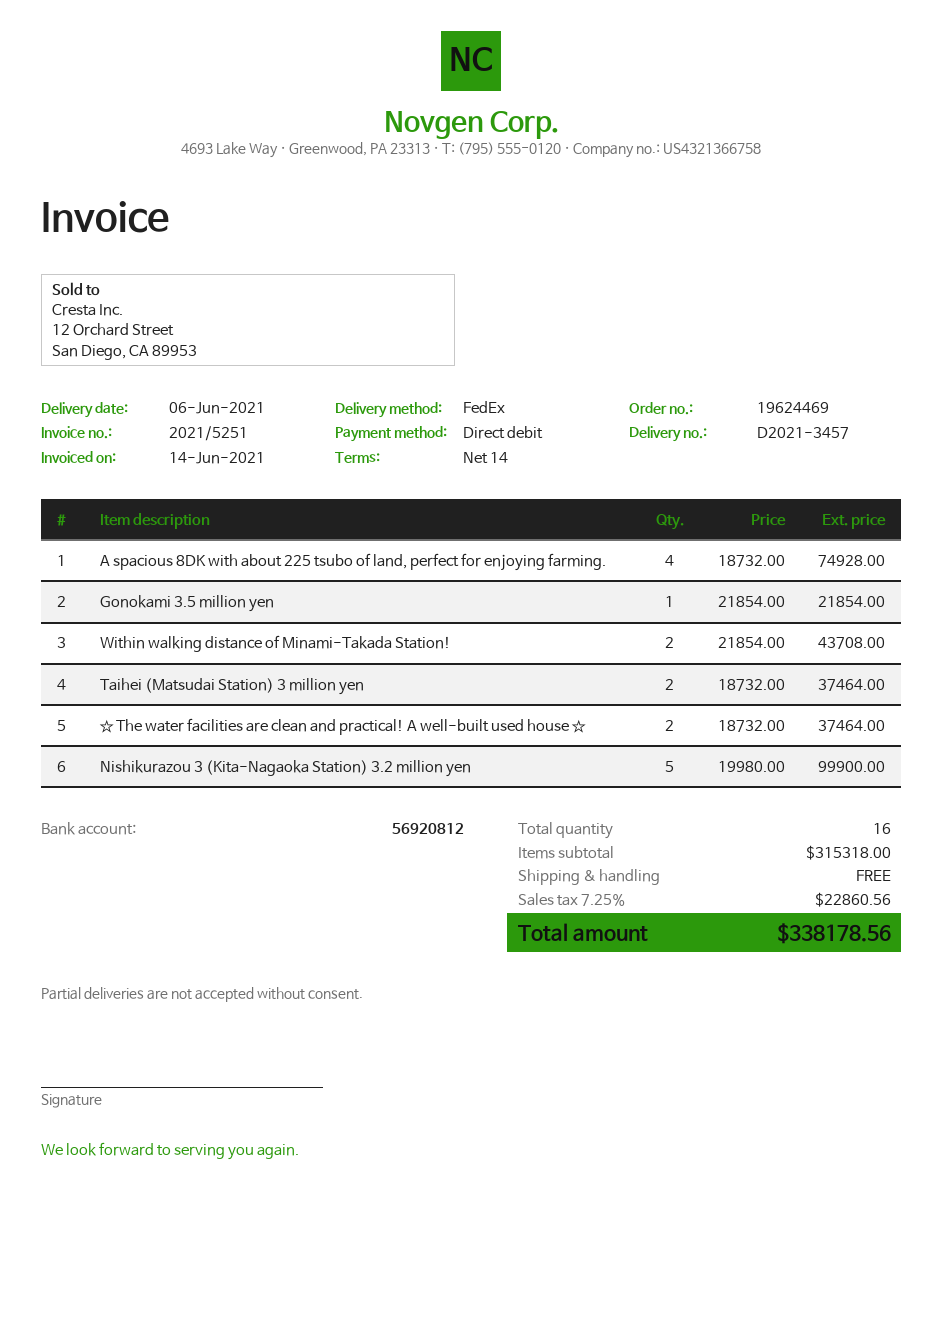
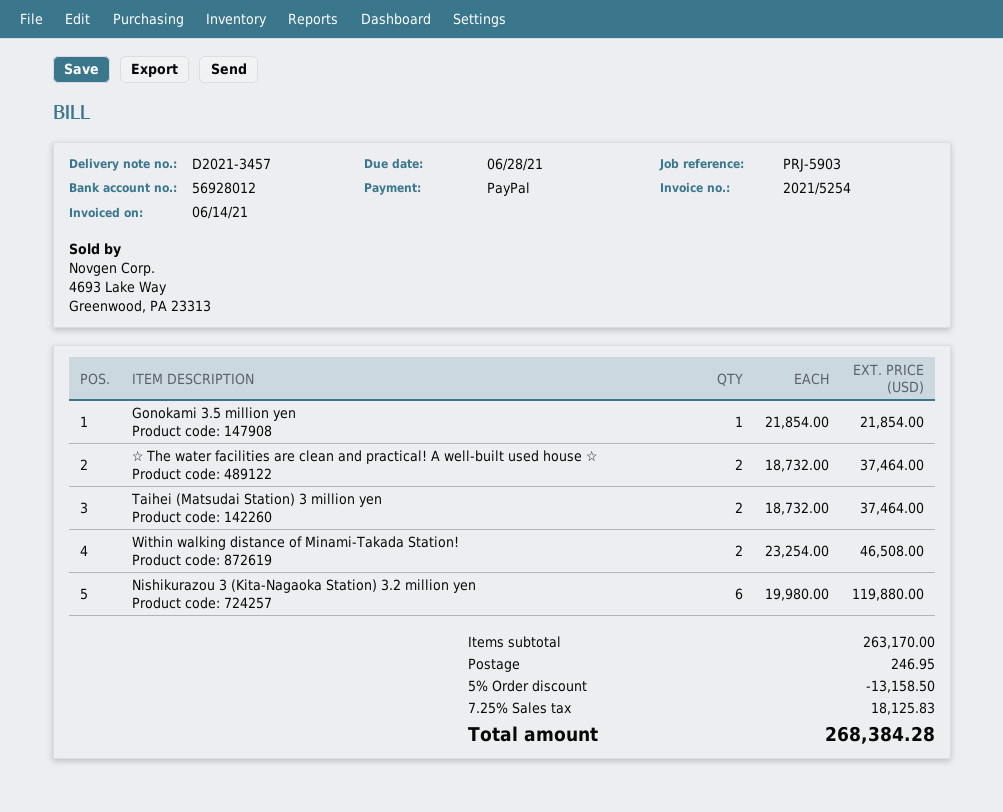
invoice number: 2021/5251 -> 2021/5254
payment method: direct debit -> PayPal
bank account: 56920812 -> 56928012
A spacious 8DK with about 225 tsubo of land, perfect for enjoying farming.: 4 x 18732.00 = 74928.00 -> none
Within walking distance of Minami-Takada Station!: 2 x 21854.00 = 43708.00 -> 2 x 23254.00 = 46508.00
Nishikurazou 3 (Kita-Nagaoka Station) 3.2 million yen: 5 x 19980.00 = 99900.00 -> 6 x 19980.00 = 119880.00
subtotal: 315318.00 -> 263170.00
discount: none -> 5% = 13158.50
shipping: 0.00 -> 246.95
tax: 7.25% = 22860.56 -> 7.25% = 18125.83
total: 338178.56 -> 268384.28

